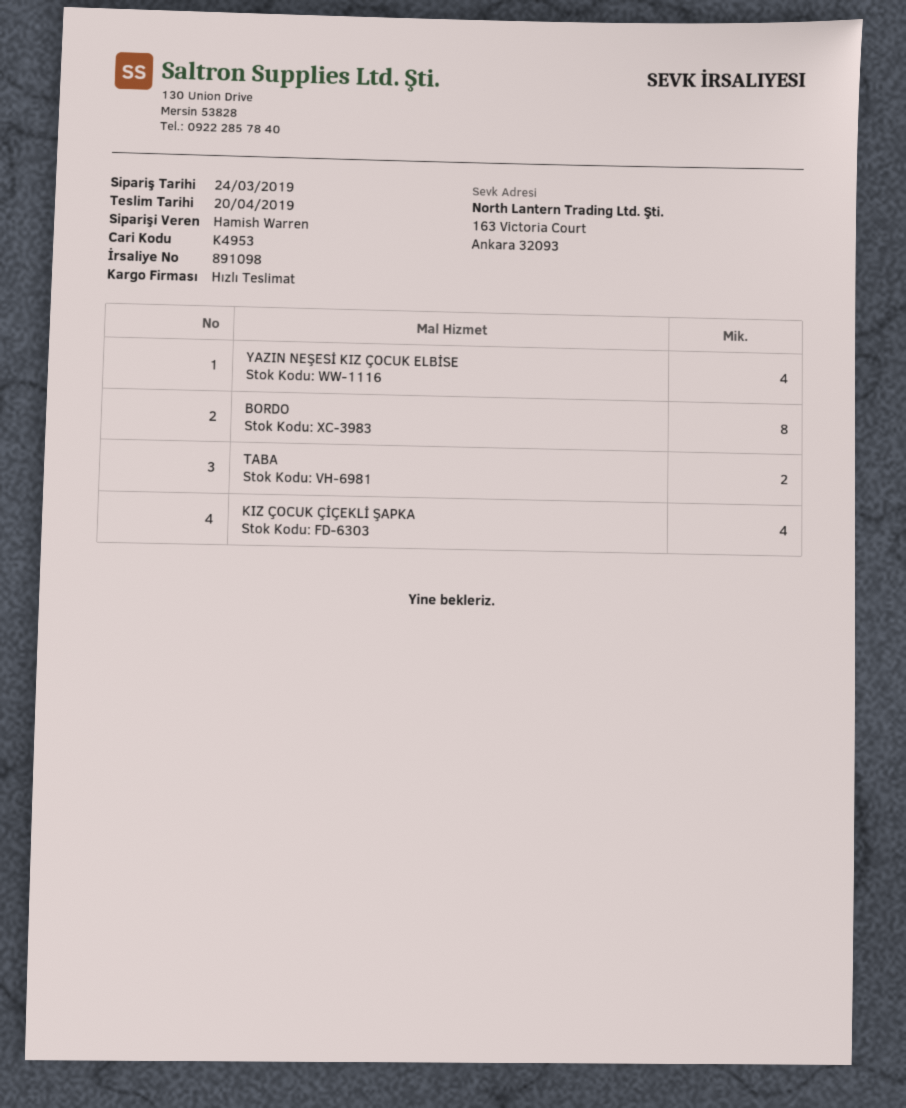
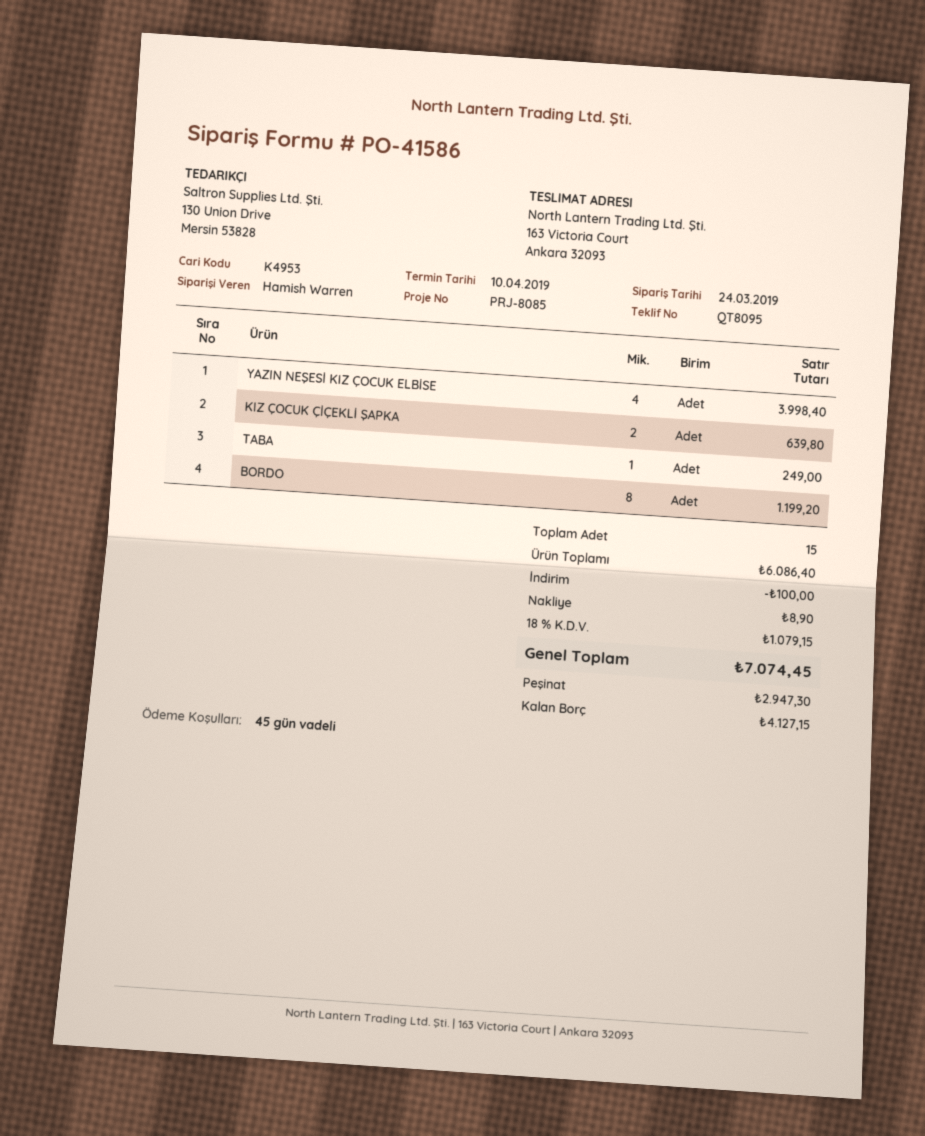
delivery date: 2019-04-20 -> 2019-04-10
TABA: 2 -> 1
KIZ ÇOCUK ÇİÇEKLİ ŞAPKA: 4 -> 2

